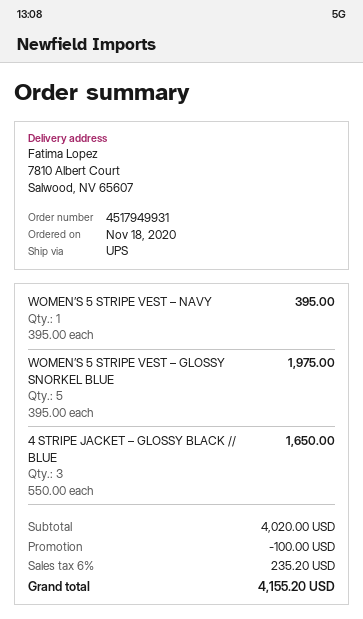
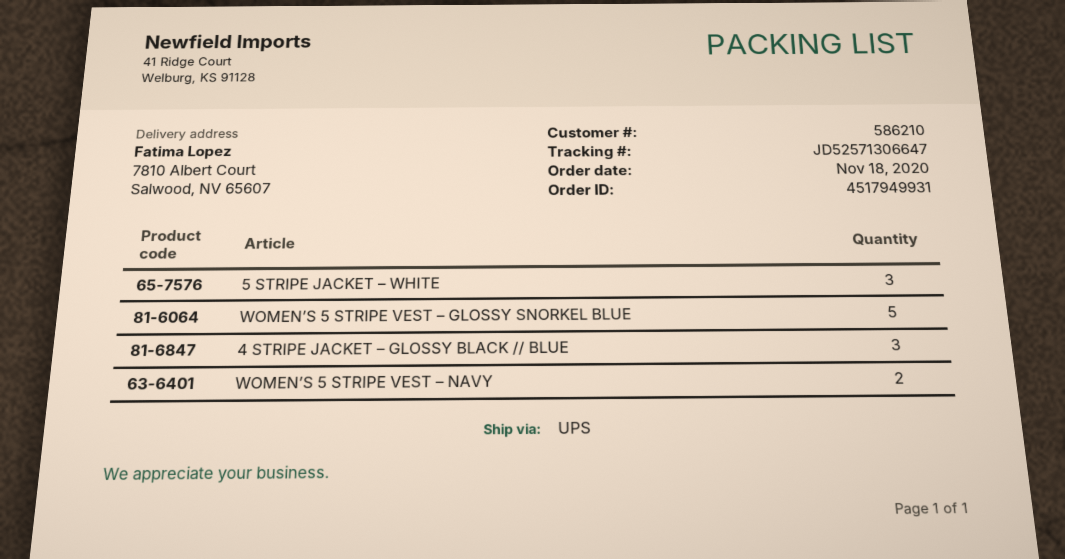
WOMEN’S 5 STRIPE VEST – NAVY: 1 -> 2
5 STRIPE JACKET – WHITE: none -> 3

